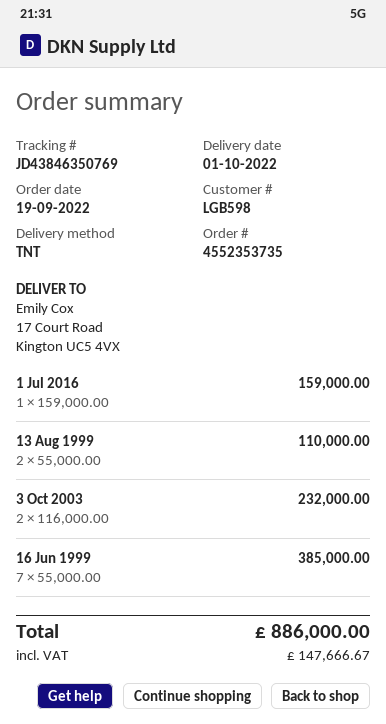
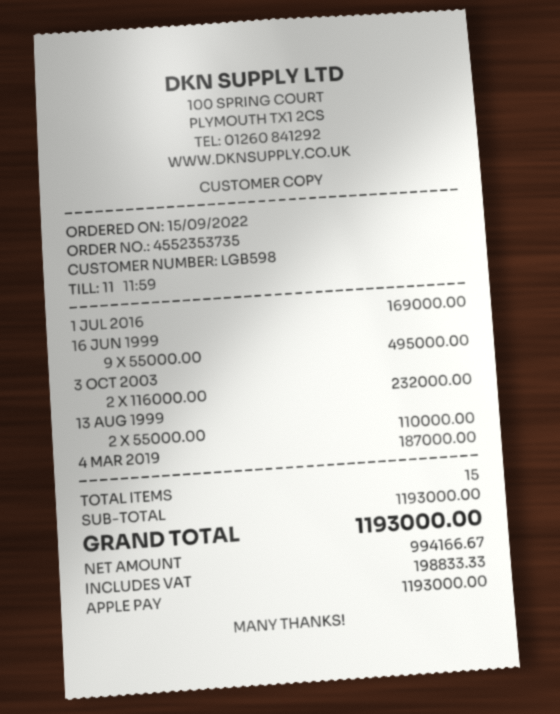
order date: 2022-09-19 -> 2022-09-15
1 Jul 2016: 1 x 159000.00 = 159000.00 -> 1 x 169000.00 = 169000.00
16 Jun 1999: 7 x 55000.00 = 385000.00 -> 9 x 55000.00 = 495000.00
4 MAR 2019: none -> 1 x 187000.00 = 187000.00
tax: 147666.67 -> 198833.33
total: 886000.00 -> 1193000.00

